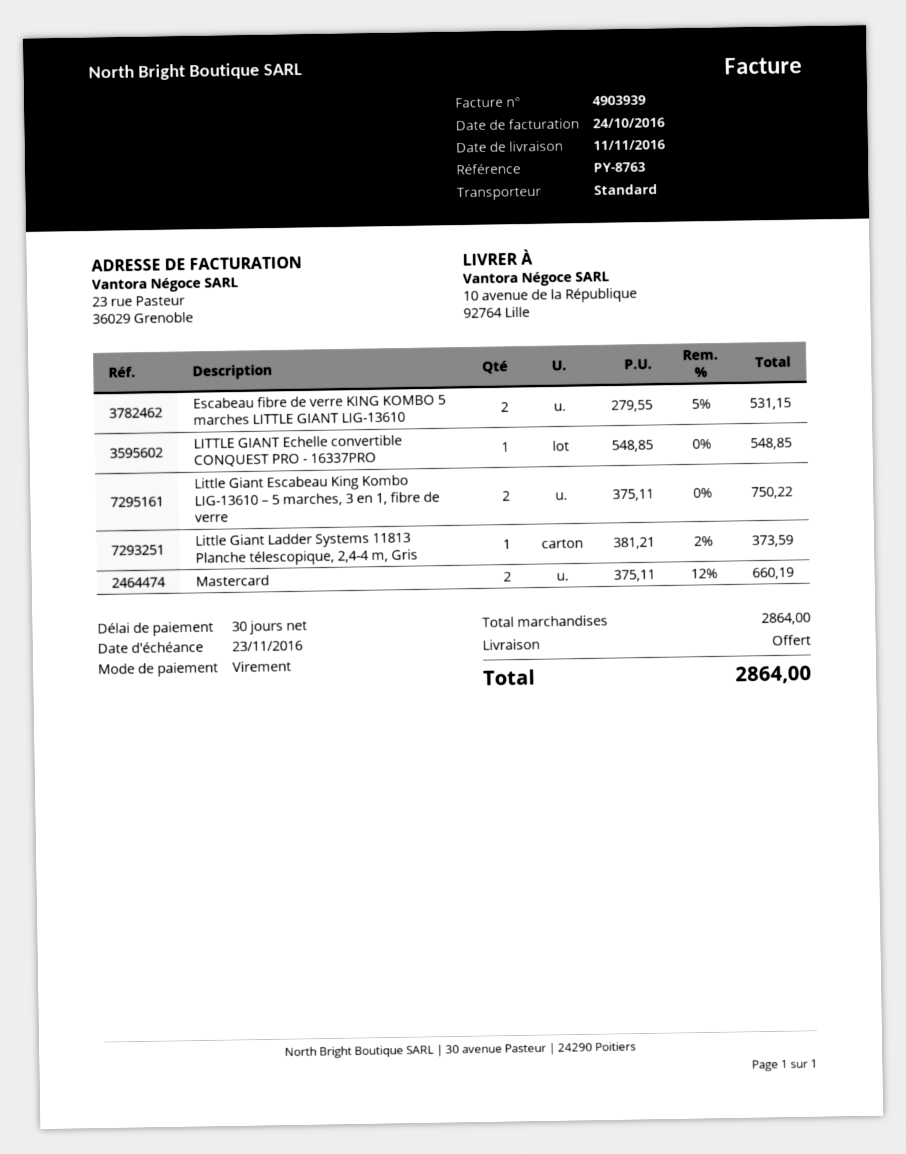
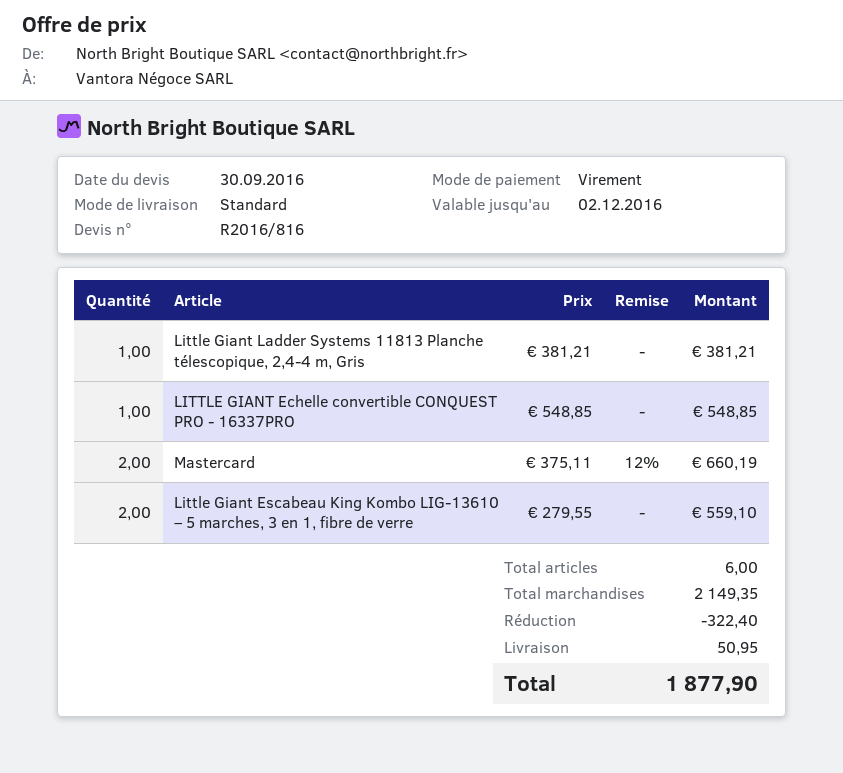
Escabeau fibre de verre KING KOMBO 5 marches LITTLE GIANT LIG-13610: 2 x 279.55 - 5% = 531.15 -> none
Little Giant Escabeau King Kombo LIG-13610 – 5 marches, 3 en 1, fibre de verre: 2 x 375.11 = 750.22 -> 2 x 279.55 = 559.10
Little Giant Ladder Systems 11813 Planche télescopique, 2,4-4 m, Gris: 1 x 381.21 - 2% = 373.59 -> 1 x 381.21 = 381.21
subtotal: 2864.00 -> 2149.35
discount: none -> 322.40
shipping: 0.00 -> 50.95
total: 2864.00 -> 1877.90

